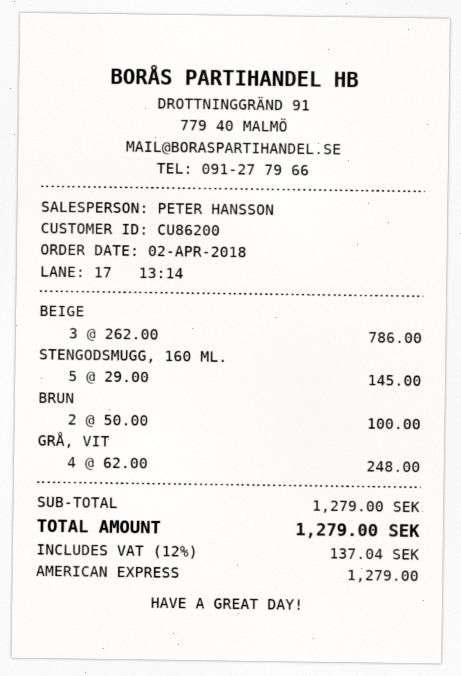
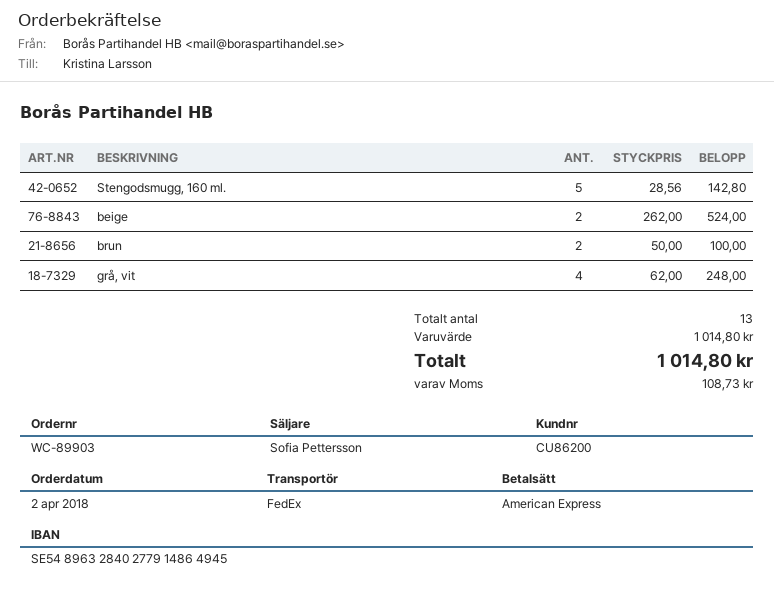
sales rep: PETER HANSSON -> Sofia Pettersson
BEIGE: 3 x 262.00 = 786.00 -> 2 x 262.00 = 524.00
STENGODSMUGG, 160 ML.: 5 x 29.00 = 145.00 -> 5 x 28.56 = 142.80
subtotal: 1279.00 -> 1014.80
tax: 137.04 -> 108.73
total: 1279.00 -> 1014.80

